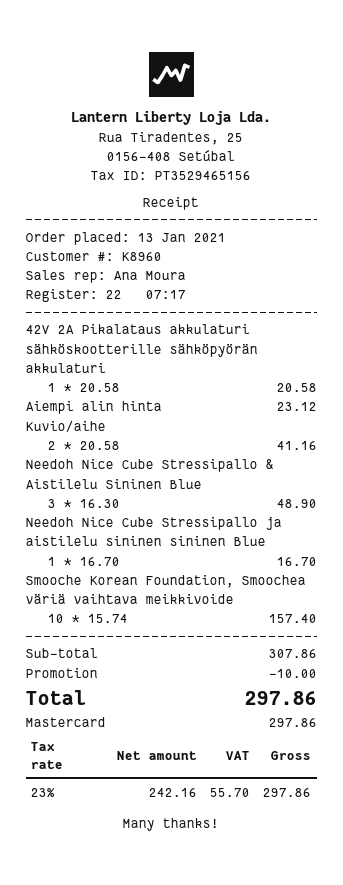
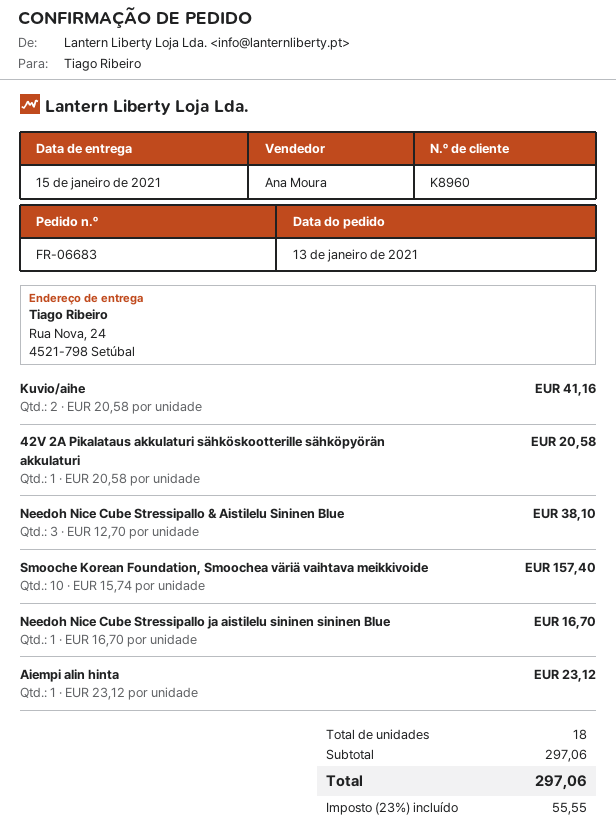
Needoh Nice Cube Stressipallo & Aistilelu Sininen Blue: 3 x 16.30 = 48.90 -> 3 x 12.70 = 38.10
subtotal: 307.86 -> 297.06
discount: 10.00 -> none
tax: 23% = 55.70 -> 23% = 55.55
total: 297.86 -> 297.06

